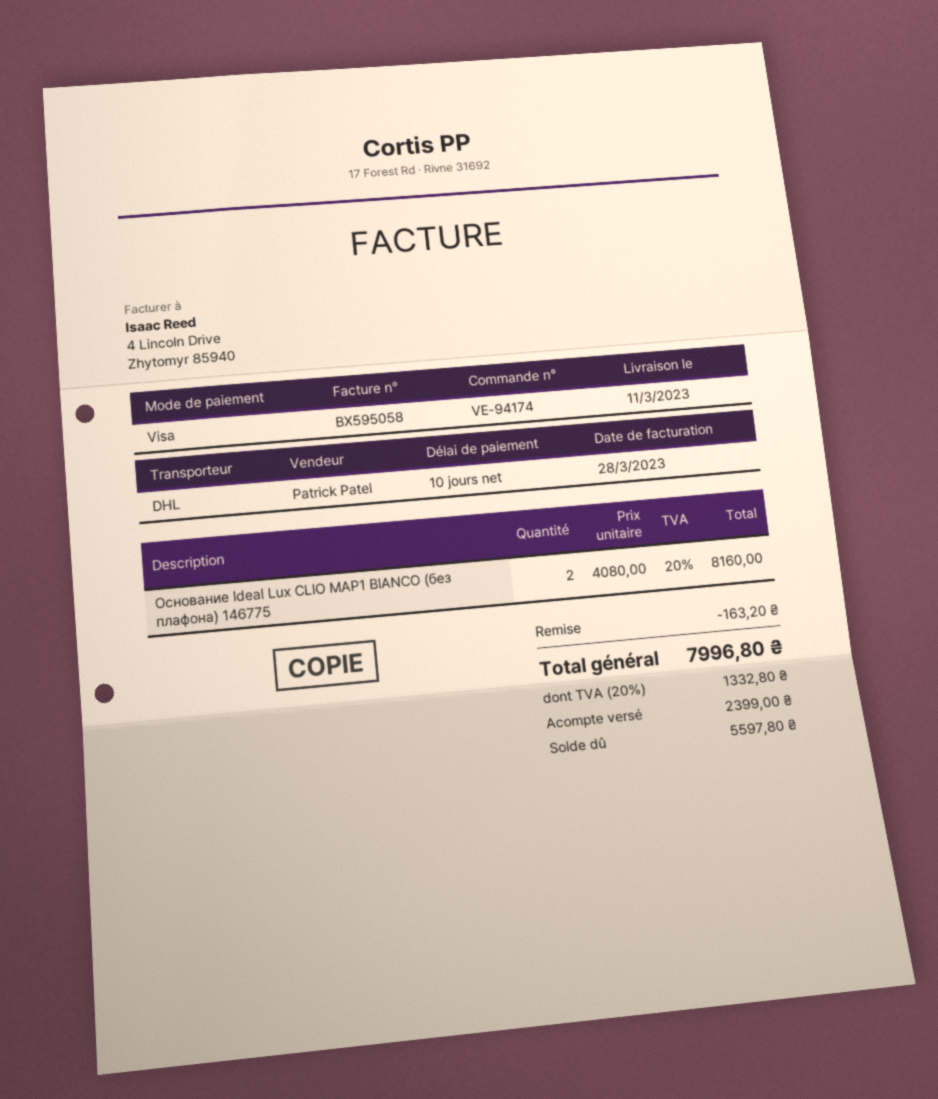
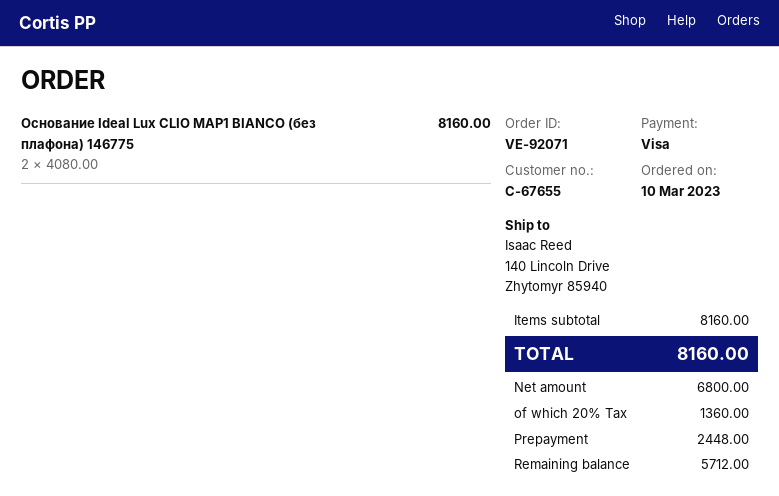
order number: VE-94174 -> VE-92071
discount: 163.20 -> none
tax: 20% = 1332.80 -> 20% = 1360.00
total: 7996.80 -> 8160.00
deposit: 2399.00 -> 2448.00
balance: 5597.80 -> 5712.00

